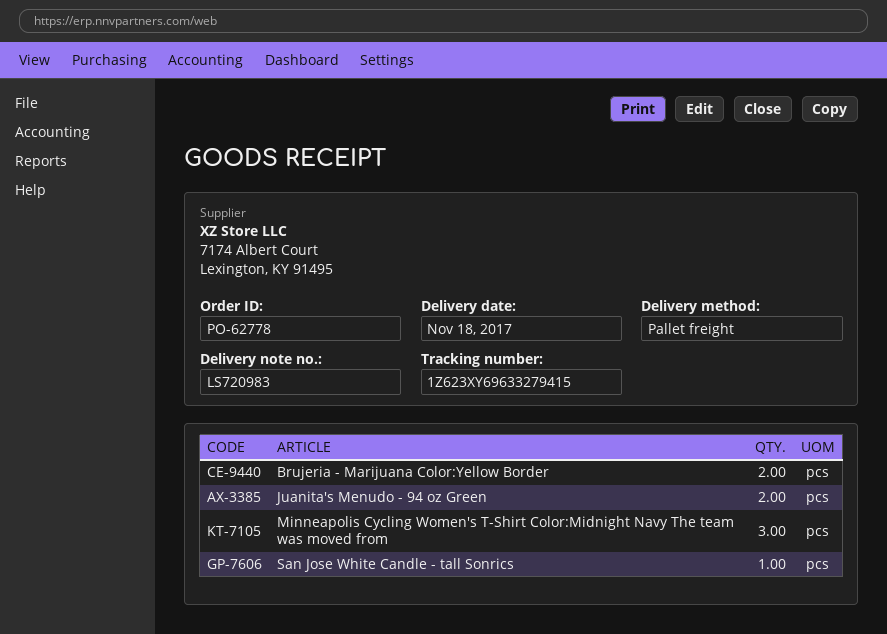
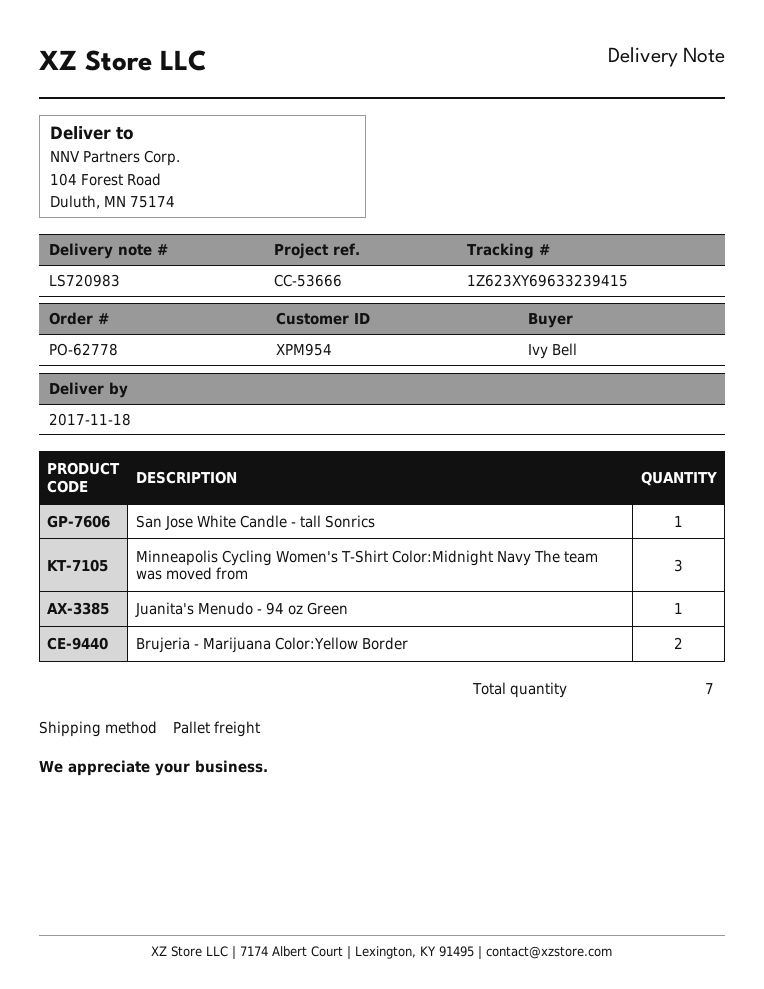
tracking number: 1Z623XY69633279415 -> 1Z623XY69633239415
Juanita's Menudo - 94 oz Green: 2 -> 1

